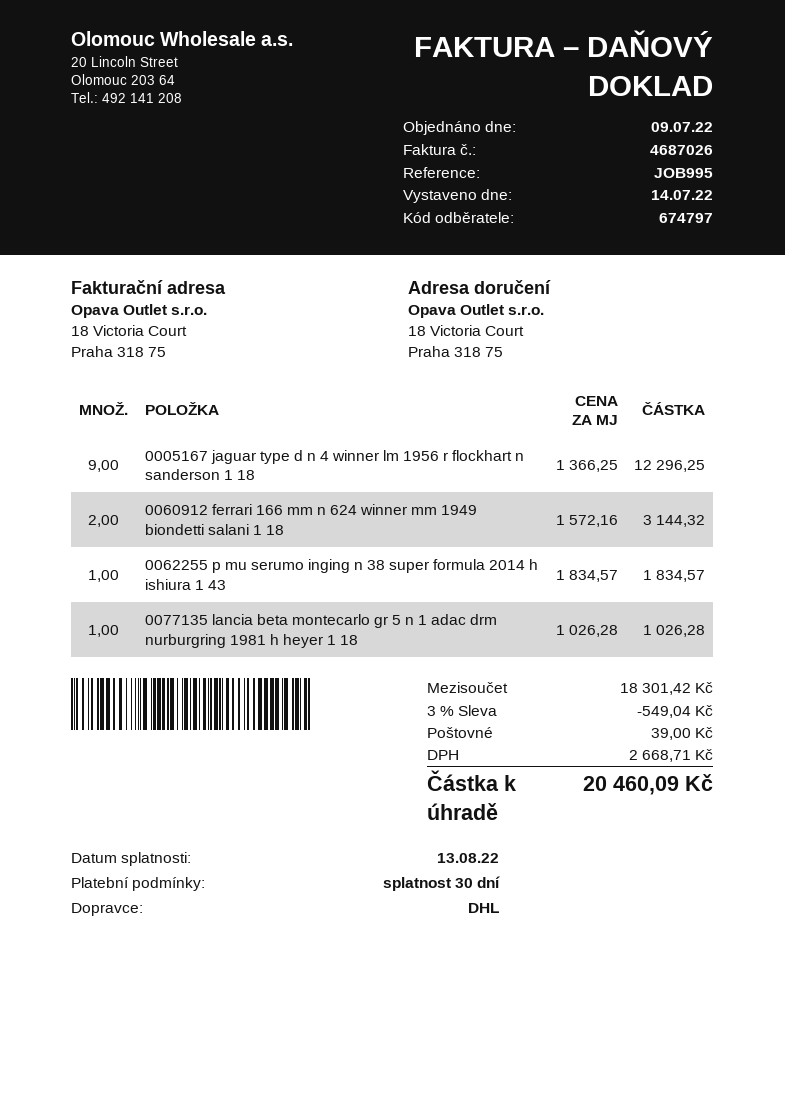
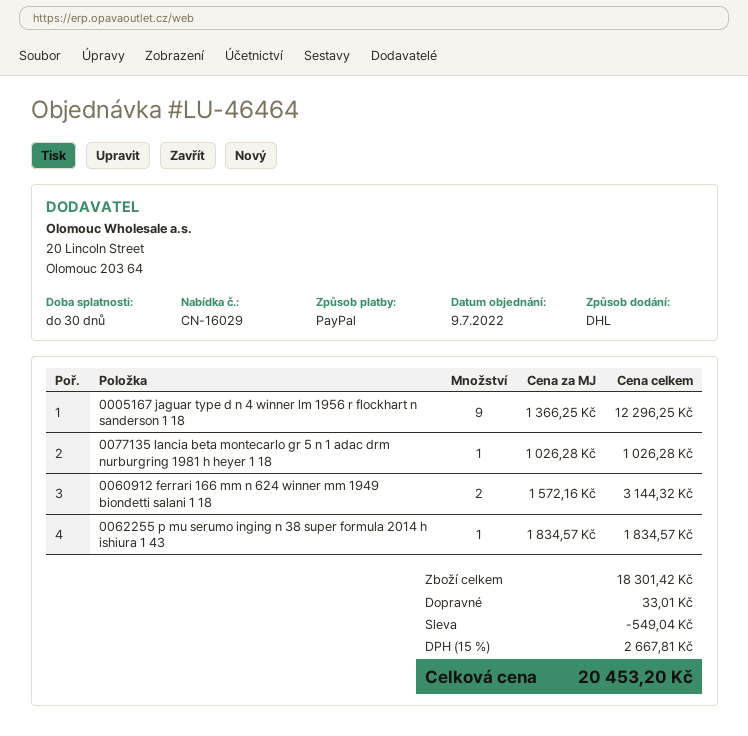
shipping: 39.00 -> 33.01
tax: 2668.71 -> 2667.81
total: 20460.09 -> 20453.20

